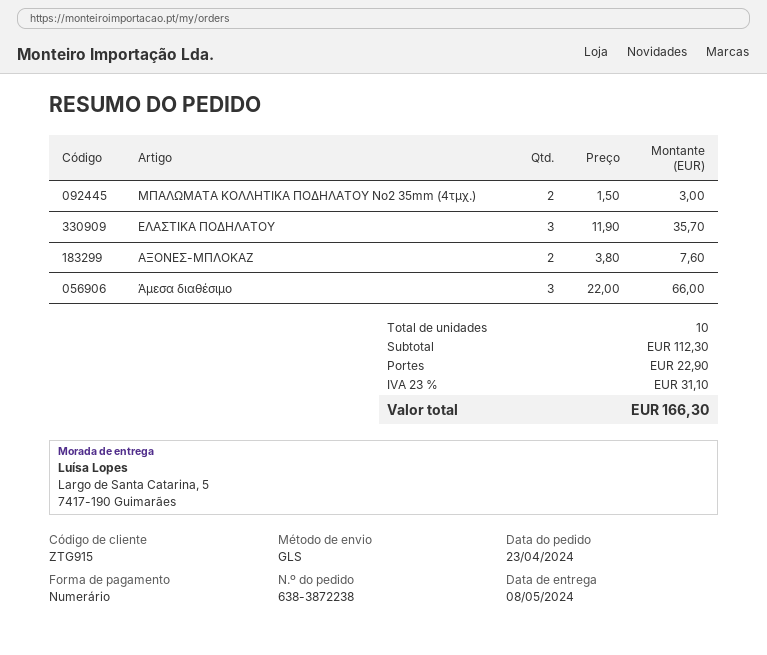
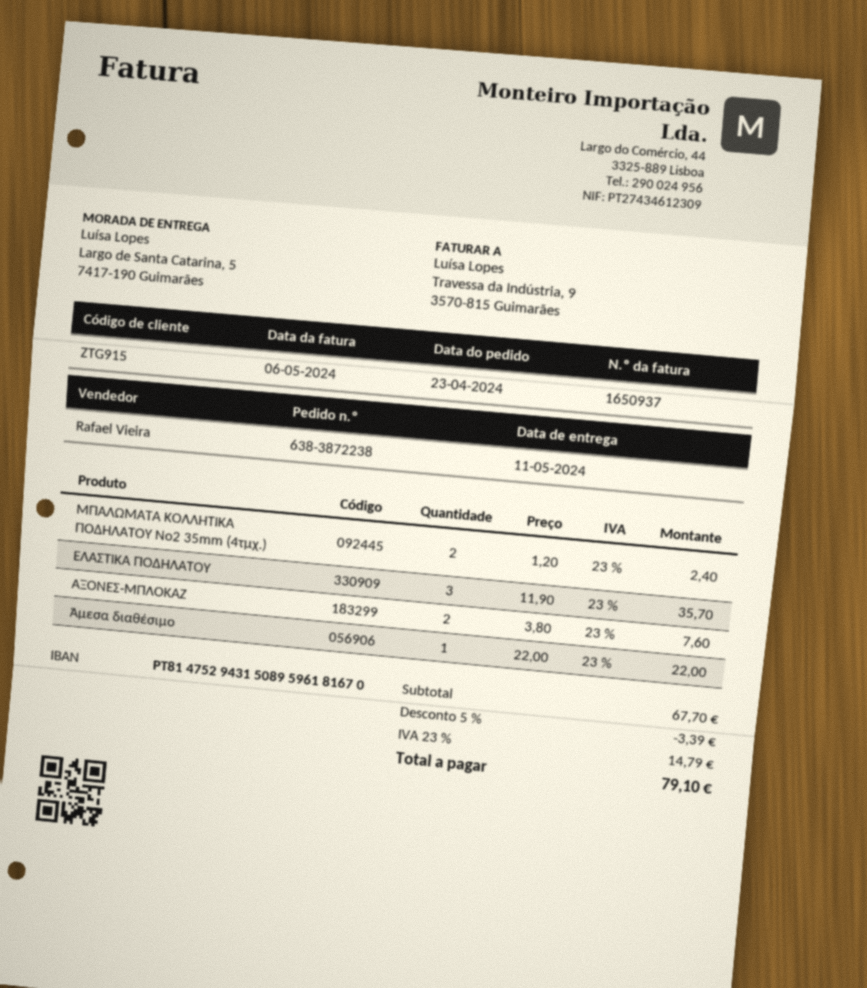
delivery date: 2024-05-08 -> 2024-05-11
ΜΠΑΛΩΜΑΤΑ ΚΟΛΛΗΤΙΚΑ ΠΟΔΗΛΑΤΟΥ Νο2 35mm (4τμχ.): 2 x 1.50 = 3.00 -> 2 x 1.20 = 2.40
Άμεσα διαθέσιμο: 3 x 22.00 = 66.00 -> 1 x 22.00 = 22.00
subtotal: 112.30 -> 67.70
discount: none -> 5% = 3.39
shipping: 22.90 -> none
tax: 23% = 31.10 -> 23% = 14.79
total: 166.30 -> 79.10

